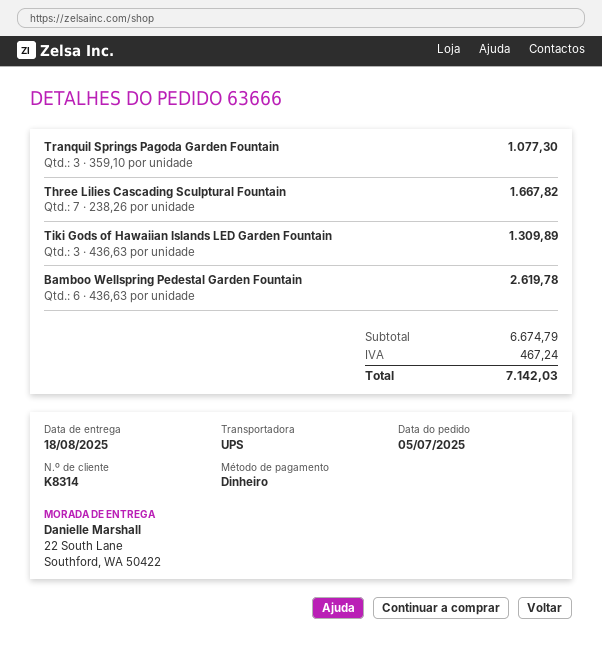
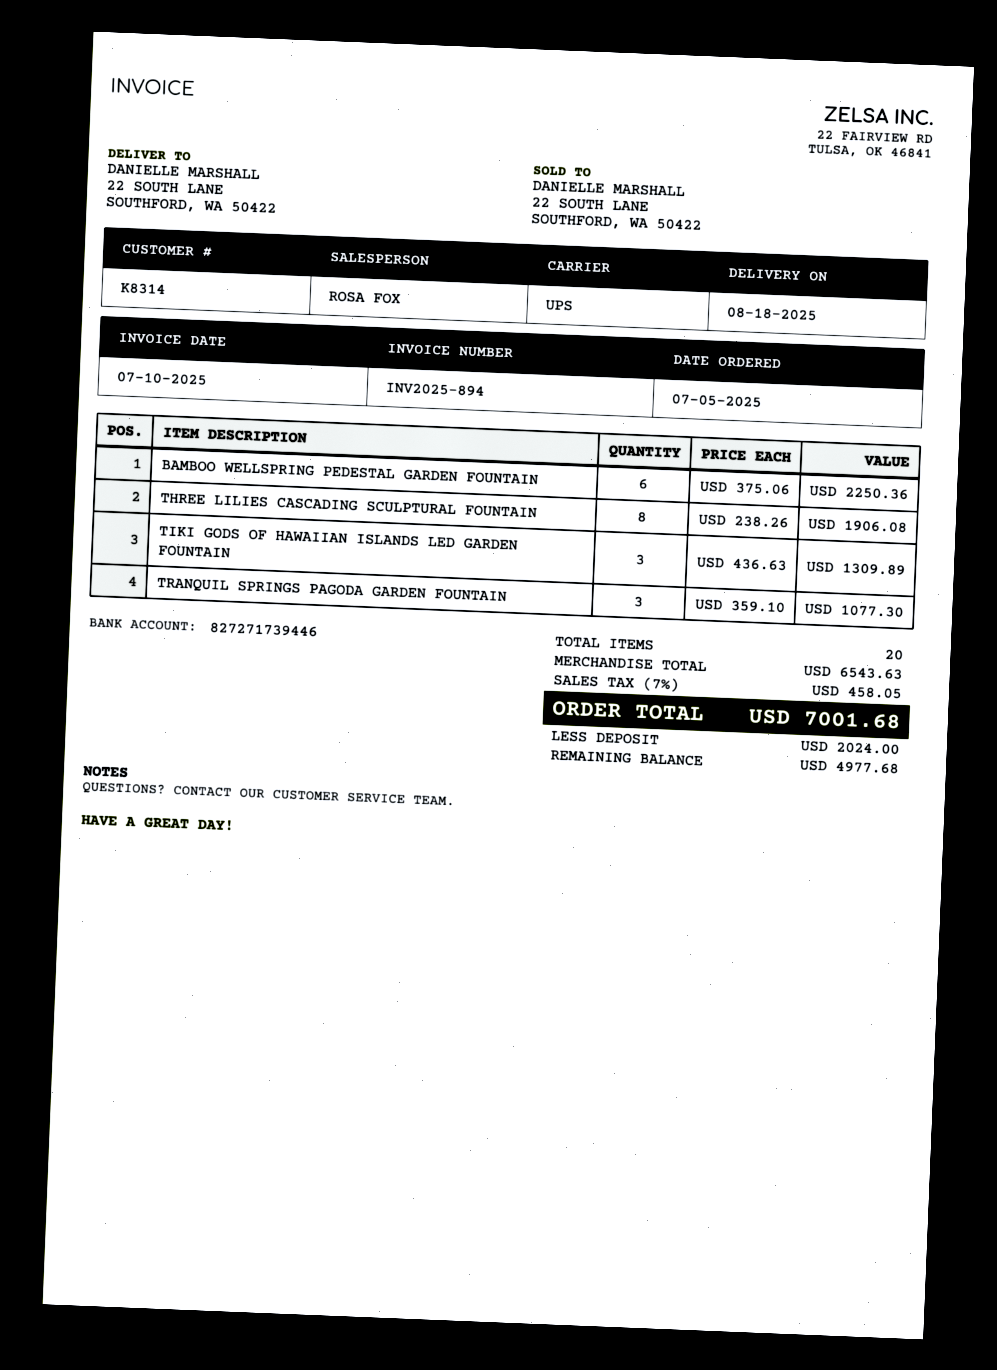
Three Lilies Cascading Sculptural Fountain: 7 x 238.26 = 1667.82 -> 8 x 238.26 = 1906.08
Bamboo Wellspring Pedestal Garden Fountain: 6 x 436.63 = 2619.78 -> 6 x 375.06 = 2250.36
subtotal: 6674.79 -> 6543.63
tax: 467.24 -> 458.05
total: 7142.03 -> 7001.68

